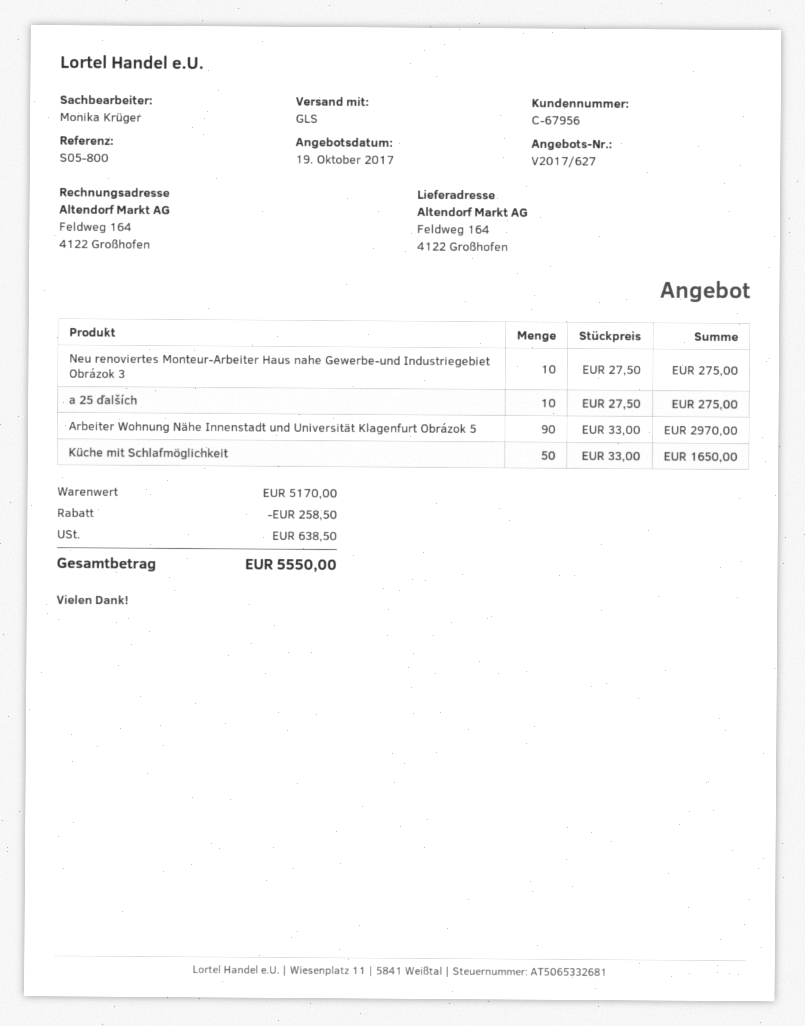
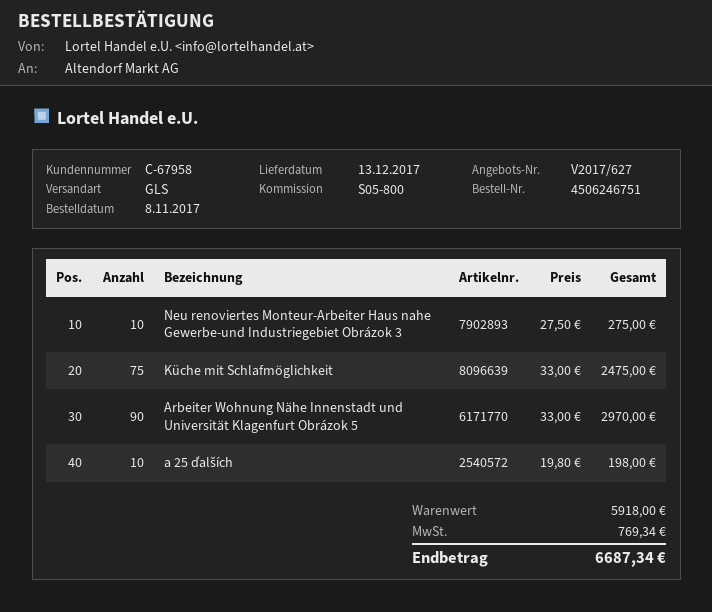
customer number: C-67956 -> C-67958
a 25 ďalších: 10 x 27.50 = 275.00 -> 10 x 19.80 = 198.00
Küche mit Schlafmöglichkeit: 50 x 33.00 = 1650.00 -> 75 x 33.00 = 2475.00
subtotal: 5170.00 -> 5918.00
discount: 258.50 -> none
tax: 638.50 -> 769.34
total: 5550.00 -> 6687.34

